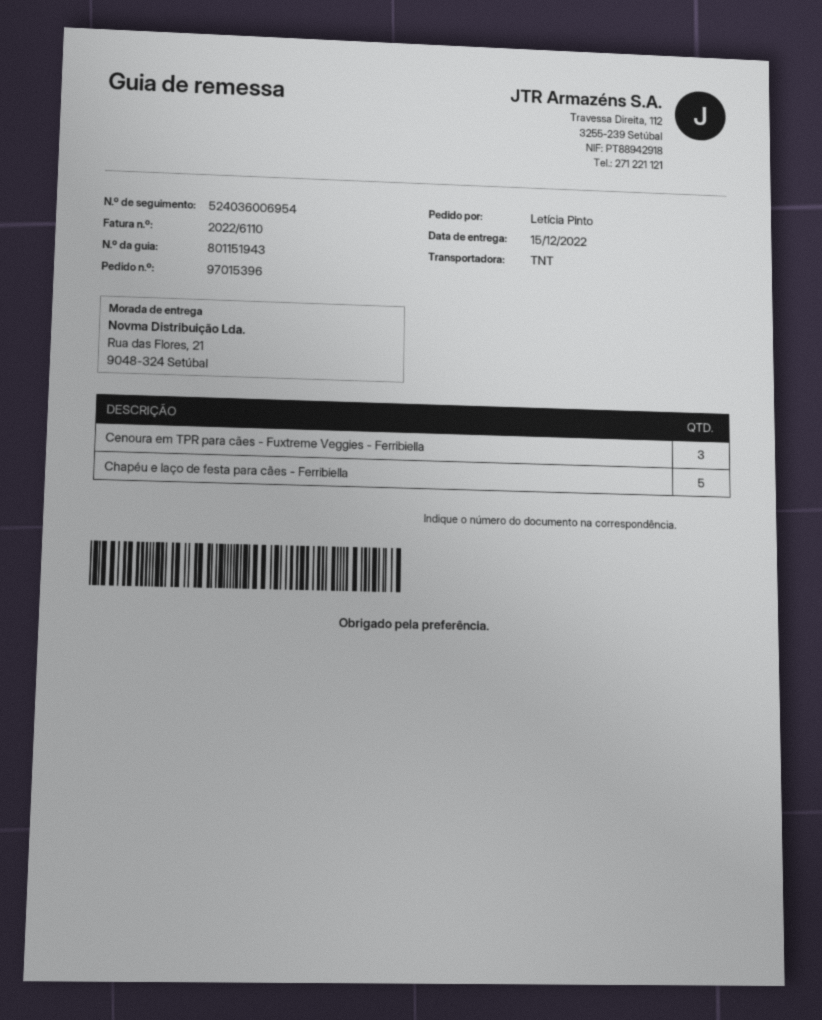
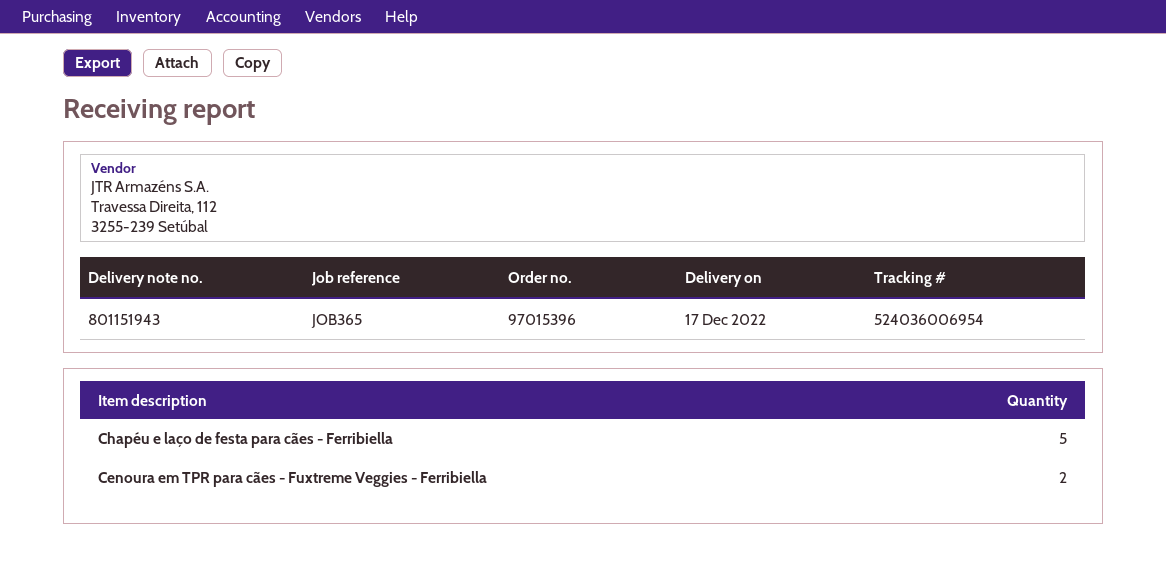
delivery date: 2022-12-15 -> 2022-12-17
Cenoura em TPR para cães - Fuxtreme Veggies - Ferribiella: 3 -> 2

